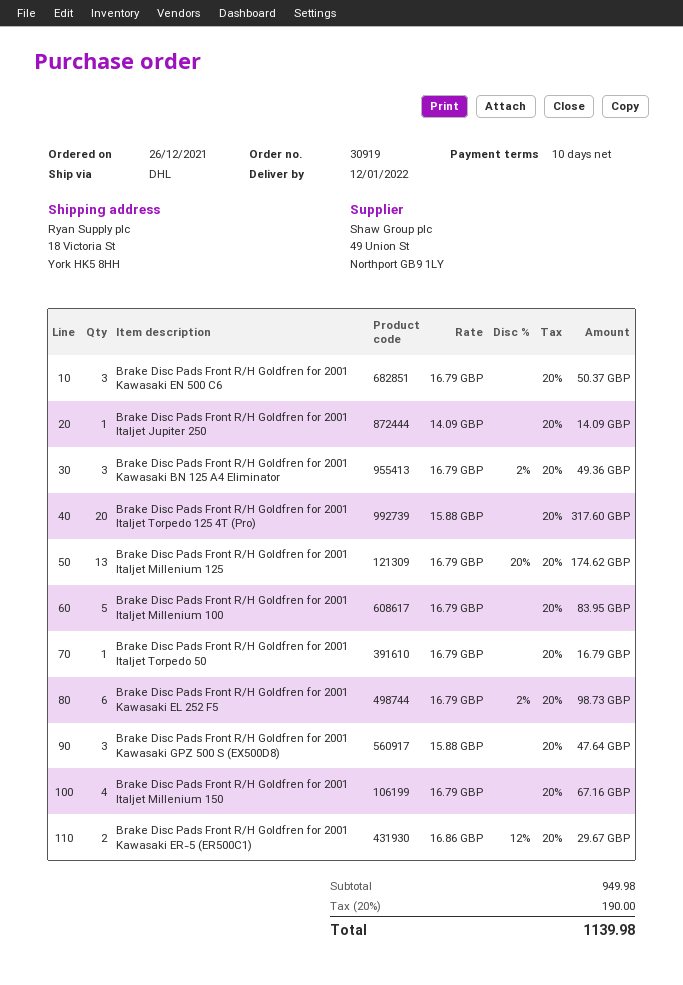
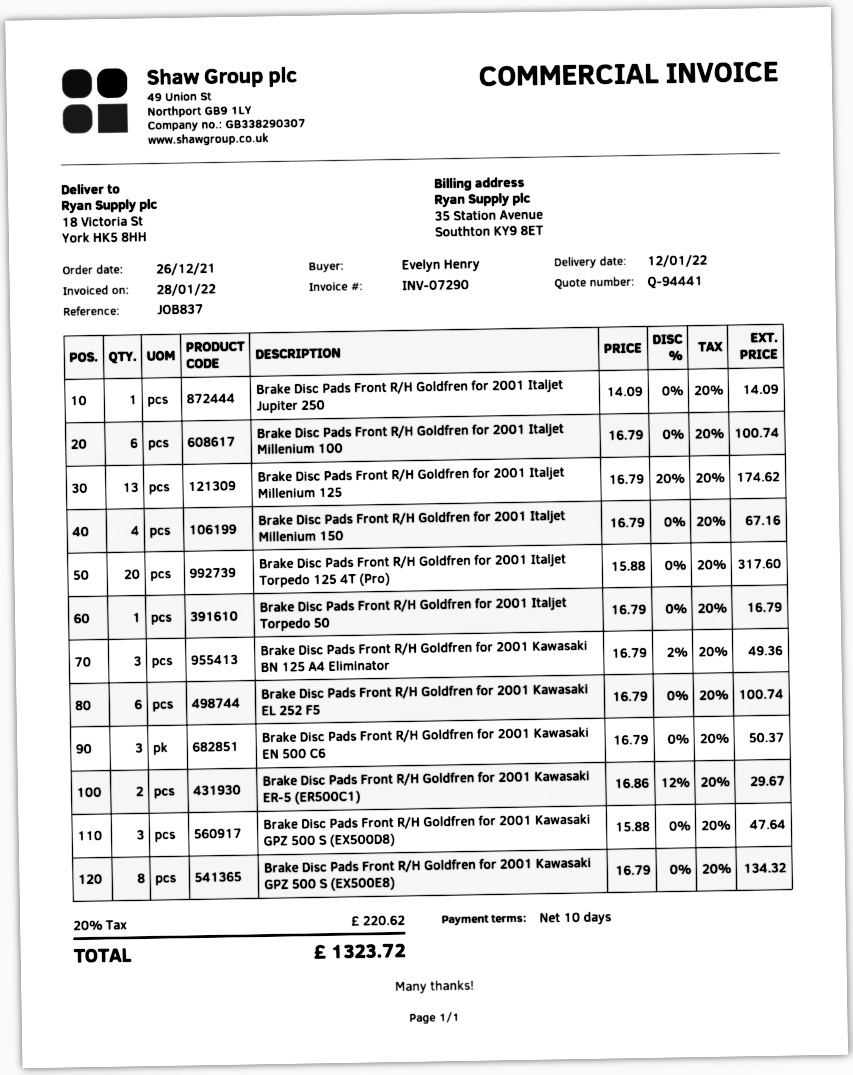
Brake Disc Pads Front R/H Goldfren for 2001 Italjet Millenium 100: 5 x 16.79 = 83.95 -> 6 x 16.79 = 100.74
Brake Disc Pads Front R/H Goldfren for 2001 Kawasaki EL 252 F5: 6 x 16.79 - 2% = 98.73 -> 6 x 16.79 = 100.74
Brake Disc Pads Front R/H Goldfren for 2001 Kawasaki GPZ 500 S (EX500E8): none -> 8 x 16.79 = 134.32
tax: 20% = 190.00 -> 20% = 220.62
total: 1139.98 -> 1323.72

